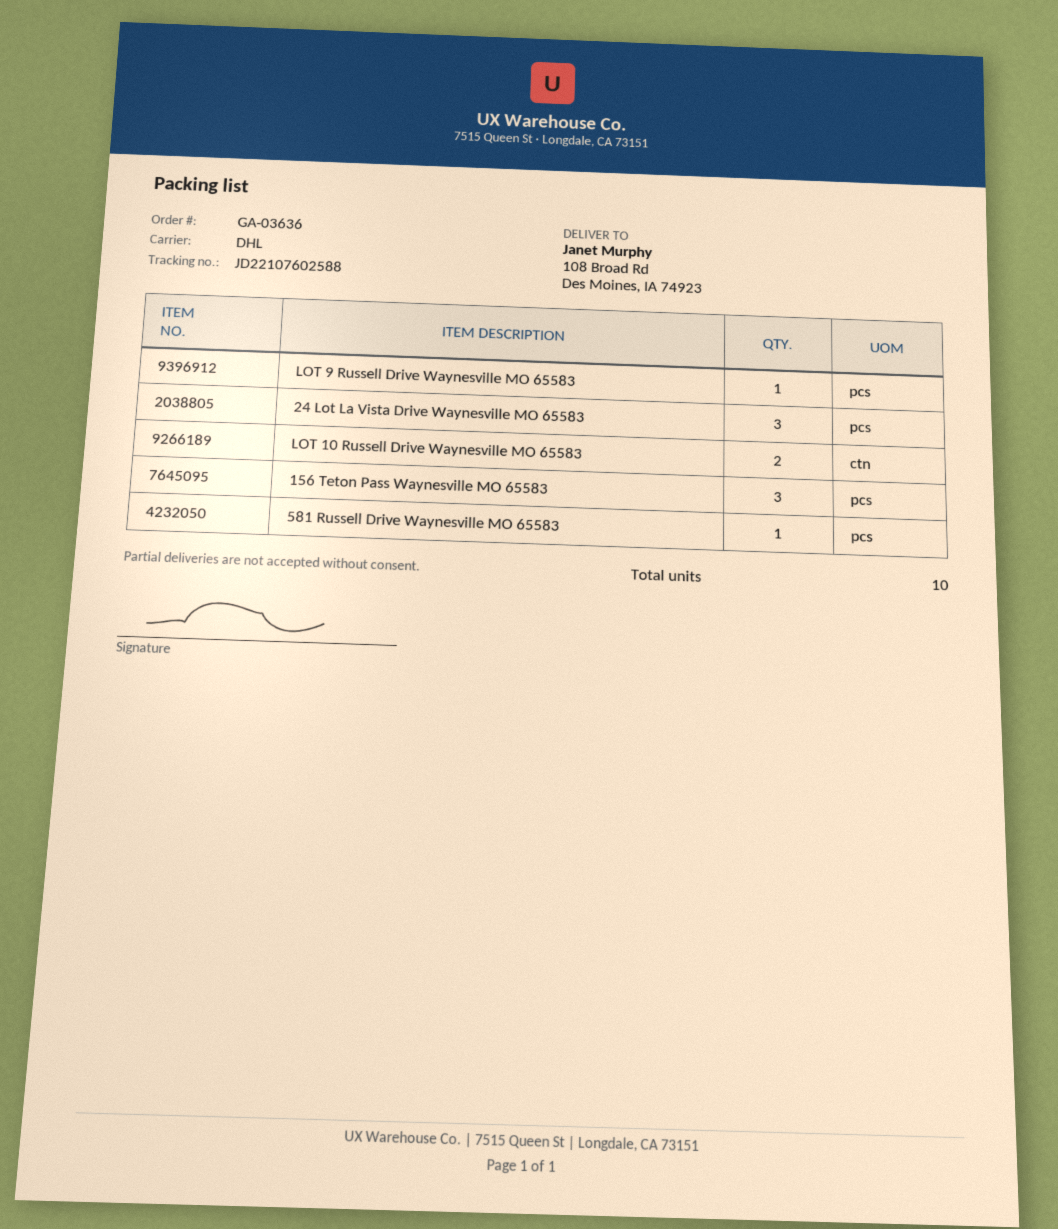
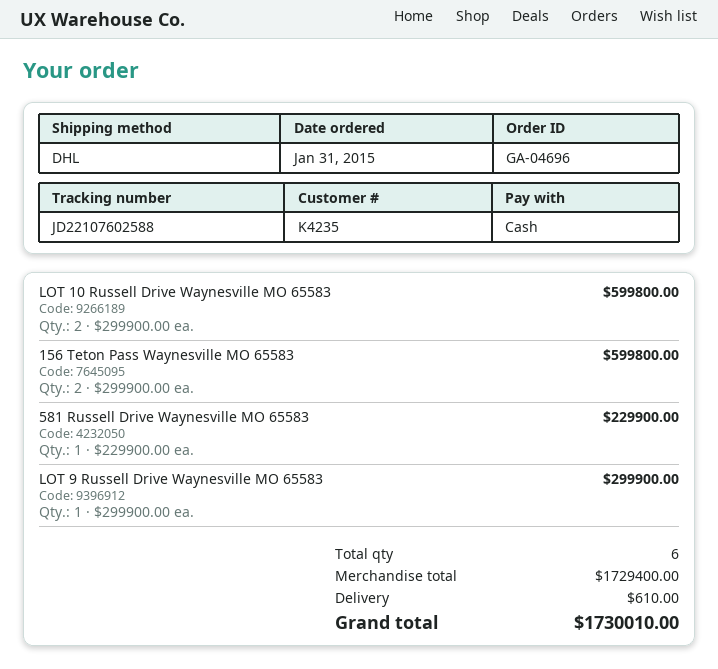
order number: GA-03636 -> GA-04696
24 Lot La Vista Drive Waynesville MO 65583: 3 -> none
156 Teton Pass Waynesville MO 65583: 3 -> 2
total quantity: 10 -> 6

